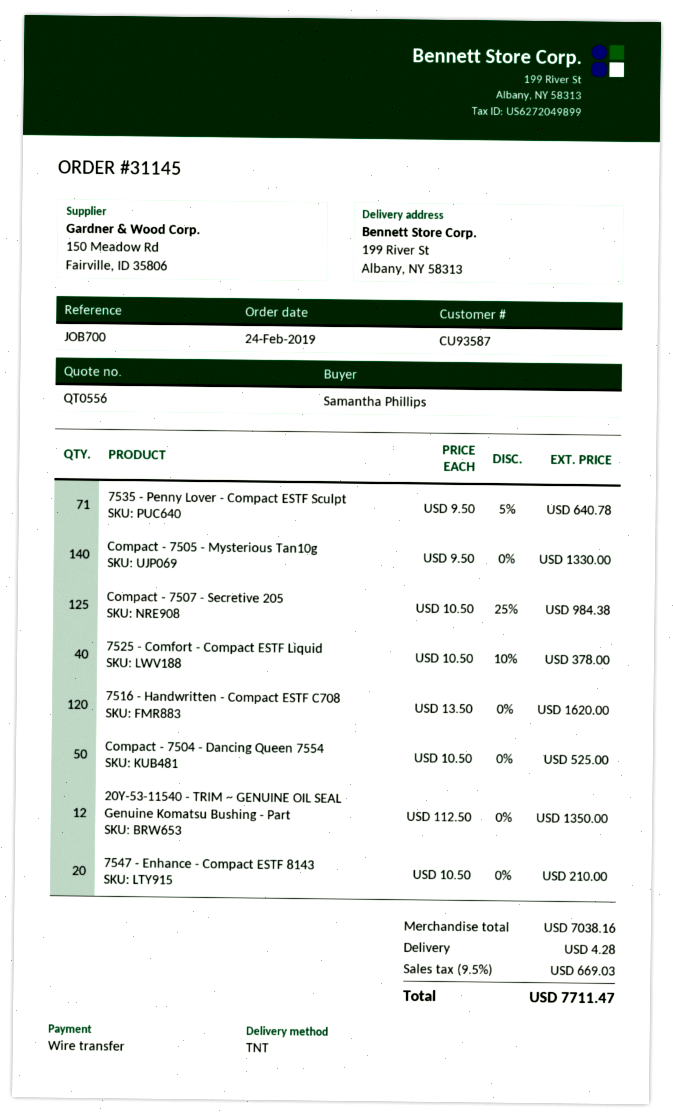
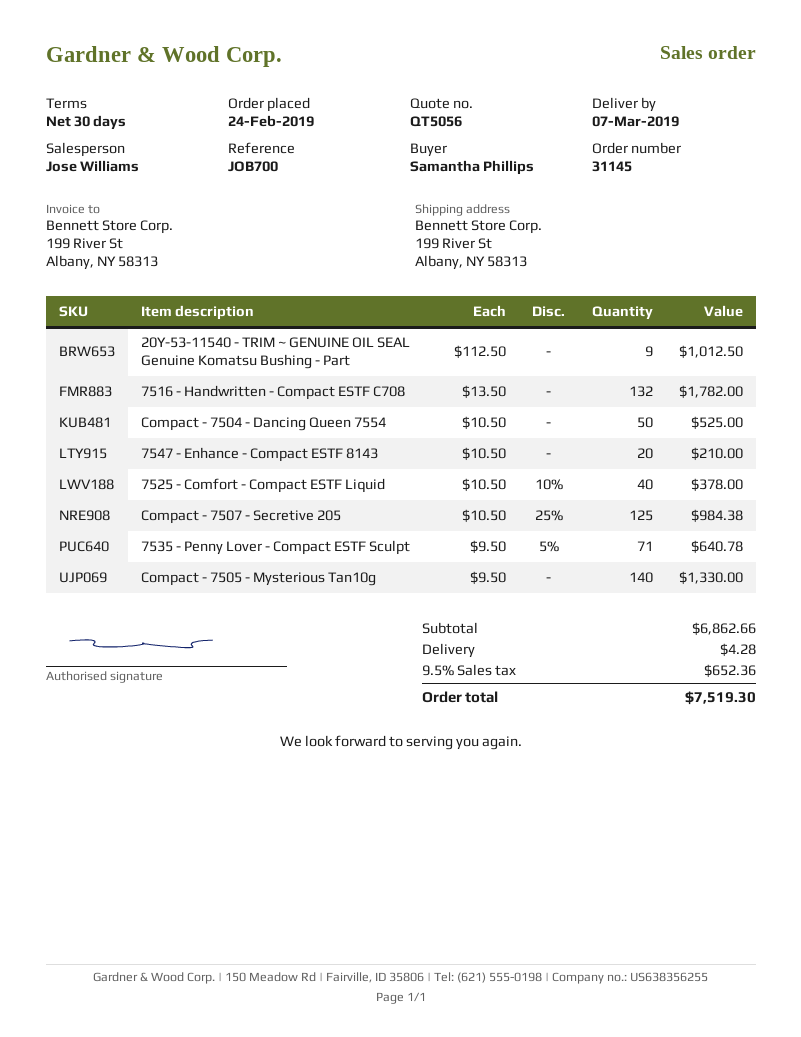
quote number: QT0556 -> QT5056
7516 - Handwritten - Compact ESTF C708: 120 x 13.50 = 1620.00 -> 132 x 13.50 = 1782.00
20Y-53-11540 - TRIM ~ GENUINE OIL SEAL Genuine Komatsu Bushing - Part: 12 x 112.50 = 1350.00 -> 9 x 112.50 = 1012.50
subtotal: 7038.16 -> 6862.66
tax: 9.5% = 669.03 -> 9.5% = 652.36
total: 7711.47 -> 7519.30

